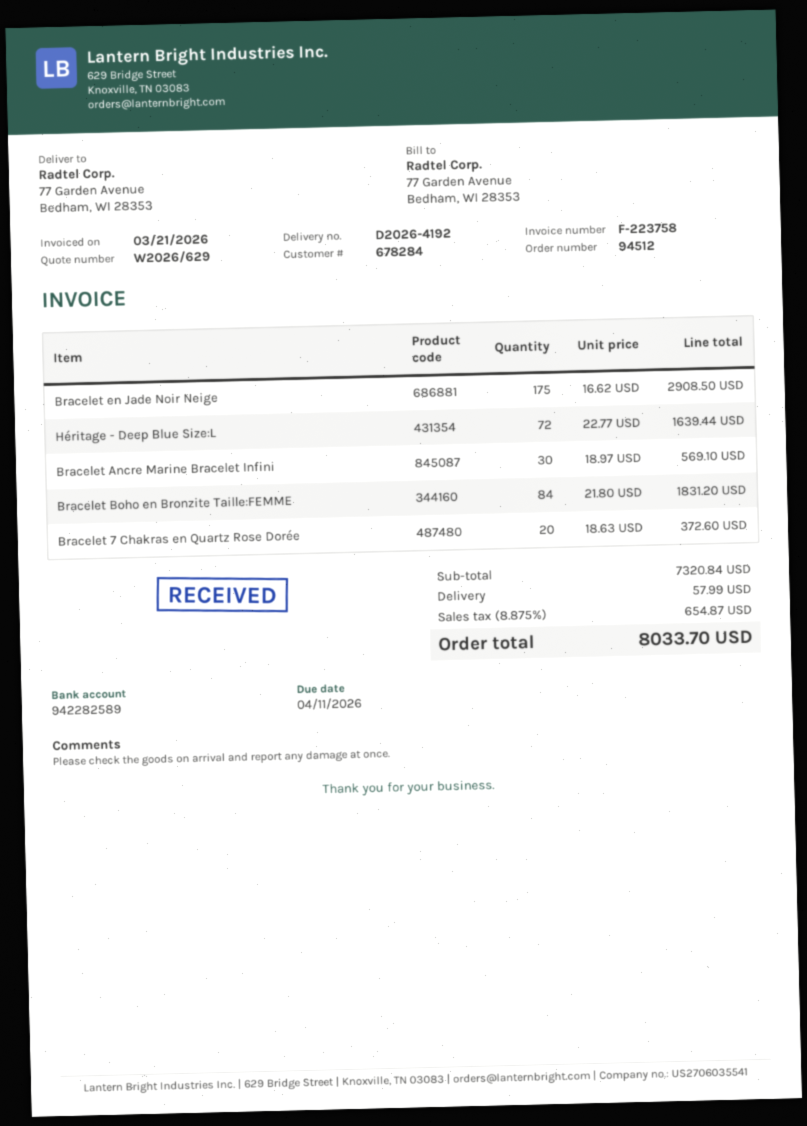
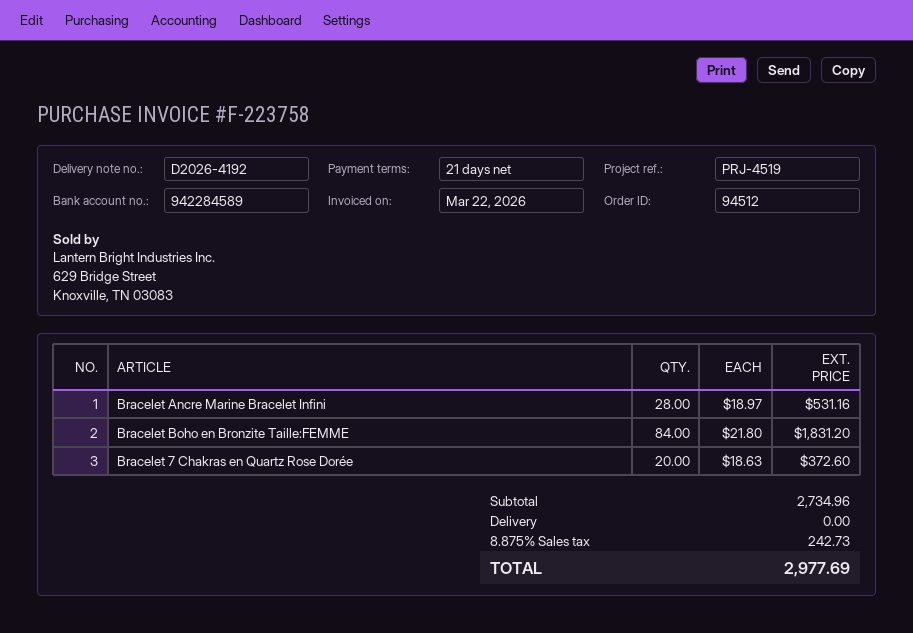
invoice date: 2026-03-21 -> 2026-03-22
bank account: 942282589 -> 942284589
Bracelet en Jade Noir Neige: 175 x 16.62 = 2908.50 -> none
Héritage - Deep Blue Size:L: 72 x 22.77 = 1639.44 -> none
Bracelet Ancre Marine Bracelet Infini: 30 x 18.97 = 569.10 -> 28 x 18.97 = 531.16
subtotal: 7320.84 -> 2734.96
shipping: 57.99 -> 0.00
tax: 8.875% = 654.87 -> 8.875% = 242.73
total: 8033.70 -> 2977.69

